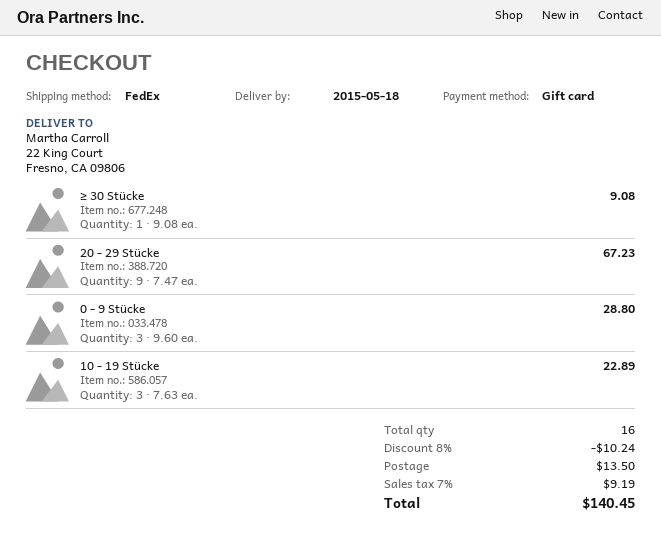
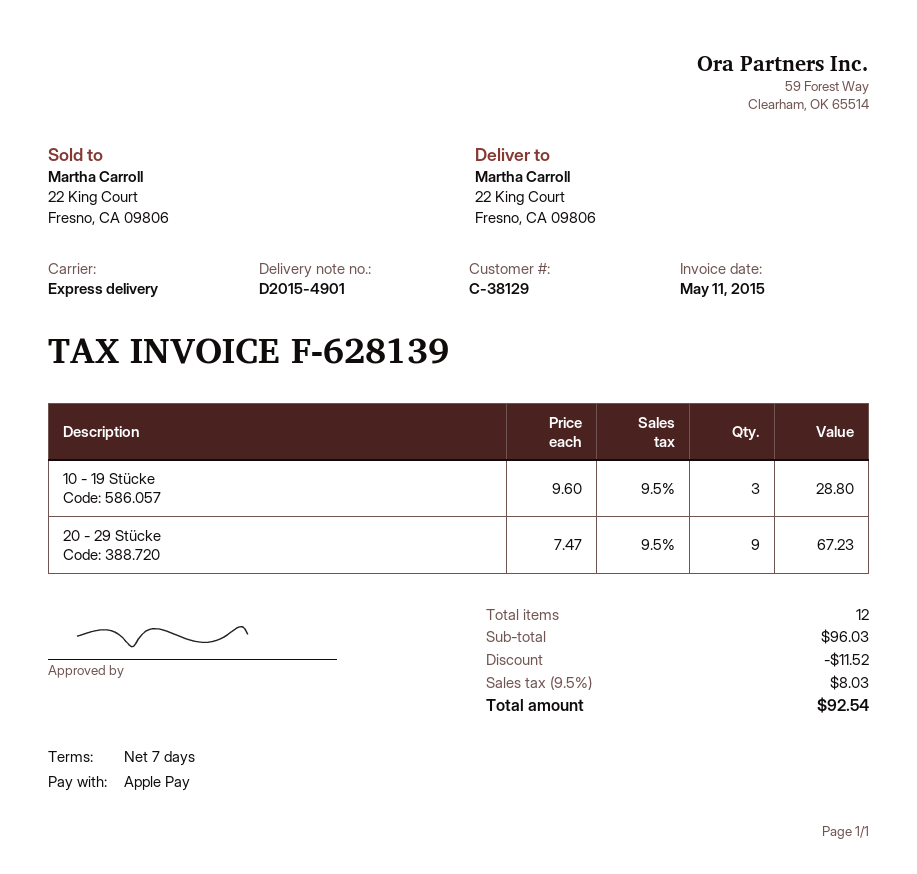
payment method: gift card -> Apple Pay
shipping method: FedEx -> express
≥ 30 Stücke: 1 x 9.08 = 9.08 -> none
0 - 9 Stücke: 3 x 9.60 = 28.80 -> none
10 - 19 Stücke: 3 x 7.63 = 22.89 -> 3 x 9.60 = 28.80
total quantity: 16 -> 12
discount: 10.24 -> 11.52
shipping: 13.50 -> none
tax: 7% = 9.19 -> 9.5% = 8.03
total: 140.45 -> 92.54

